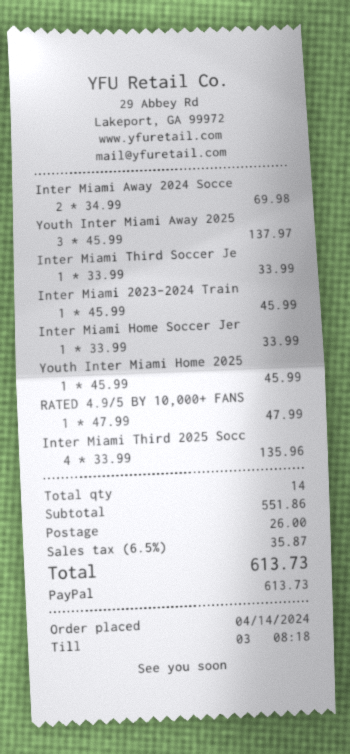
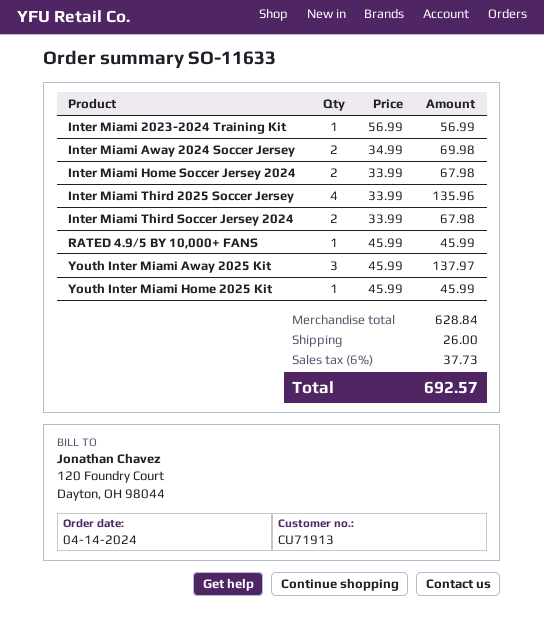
Inter Miami Third Soccer Je: 1 x 33.99 = 33.99 -> 2 x 33.99 = 67.98
Inter Miami 2023-2024 Train: 1 x 45.99 = 45.99 -> 1 x 56.99 = 56.99
Inter Miami Home Soccer Jer: 1 x 33.99 = 33.99 -> 2 x 33.99 = 67.98
RATED 4.9/5 BY 10,000+ FANS: 1 x 47.99 = 47.99 -> 1 x 45.99 = 45.99
subtotal: 551.86 -> 628.84
tax: 6.5% = 35.87 -> 6% = 37.73
total: 613.73 -> 692.57

